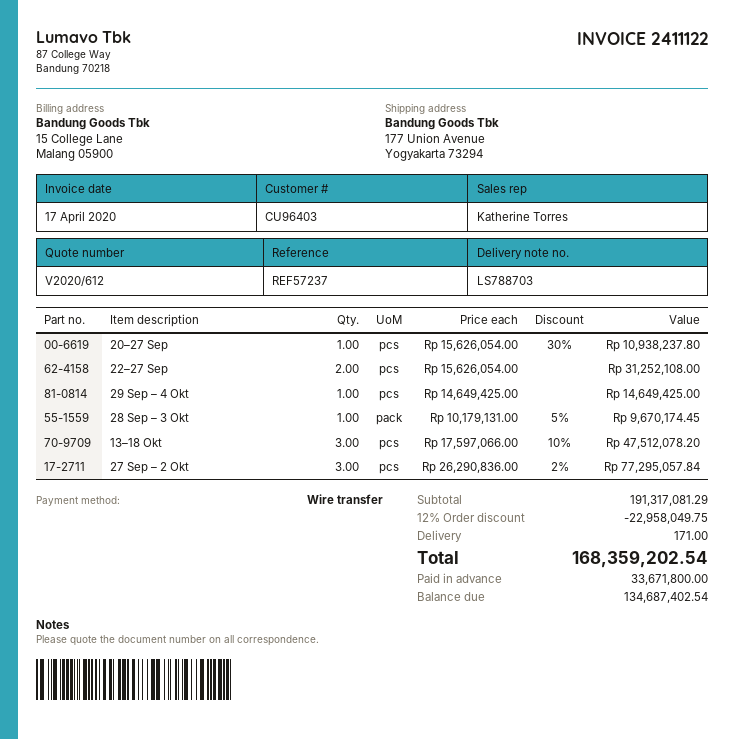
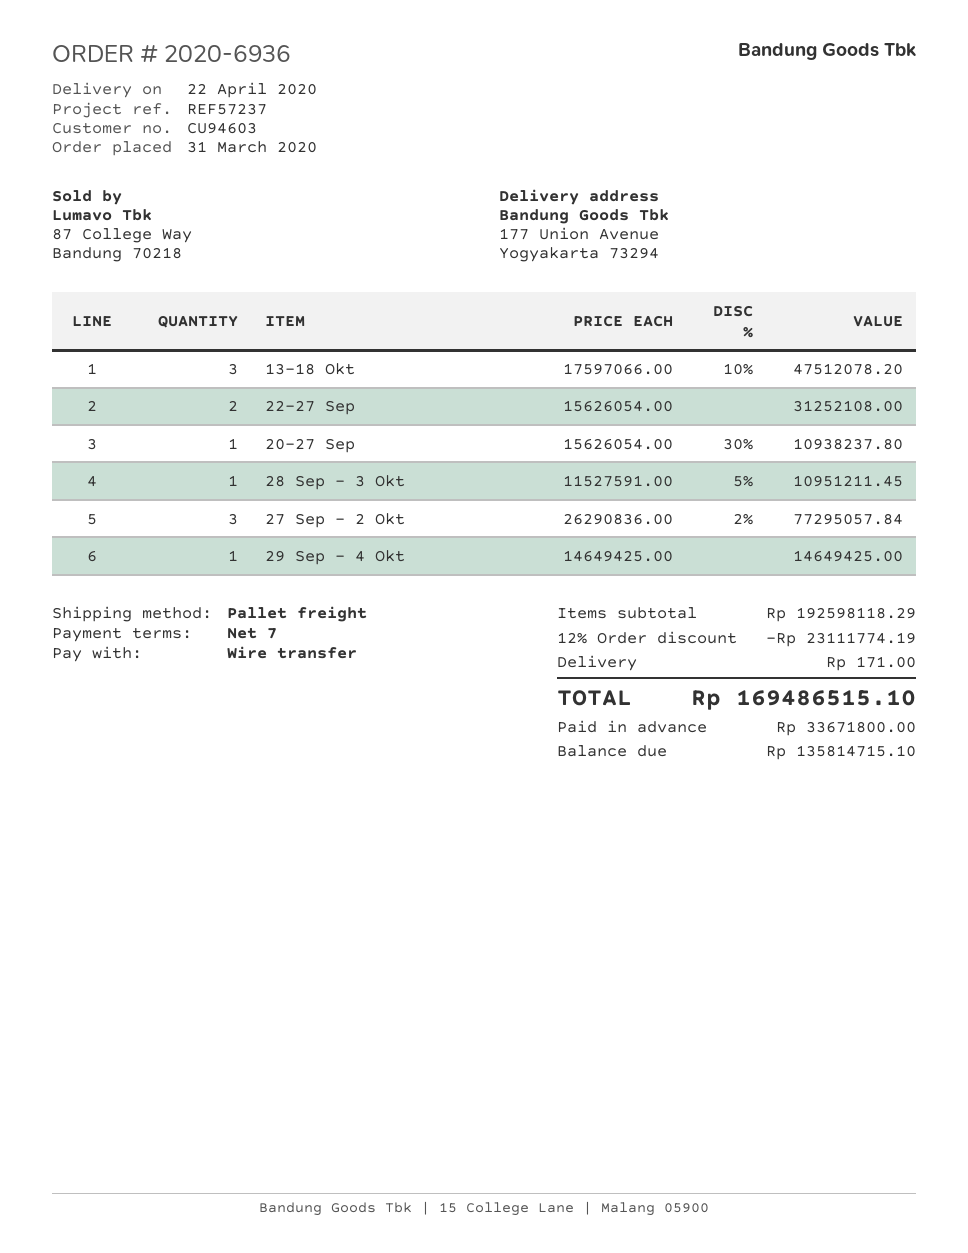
customer number: CU96403 -> CU94603
28 Sep – 3 Okt: 1 x 10179131.00 - 5% = 9670174.45 -> 1 x 11527591.00 - 5% = 10951211.45
subtotal: 191317081.29 -> 192598118.29
discount: 12% = 22958049.75 -> 12% = 23111774.19
total: 168359202.54 -> 169486515.10
balance: 134687402.54 -> 135814715.10

